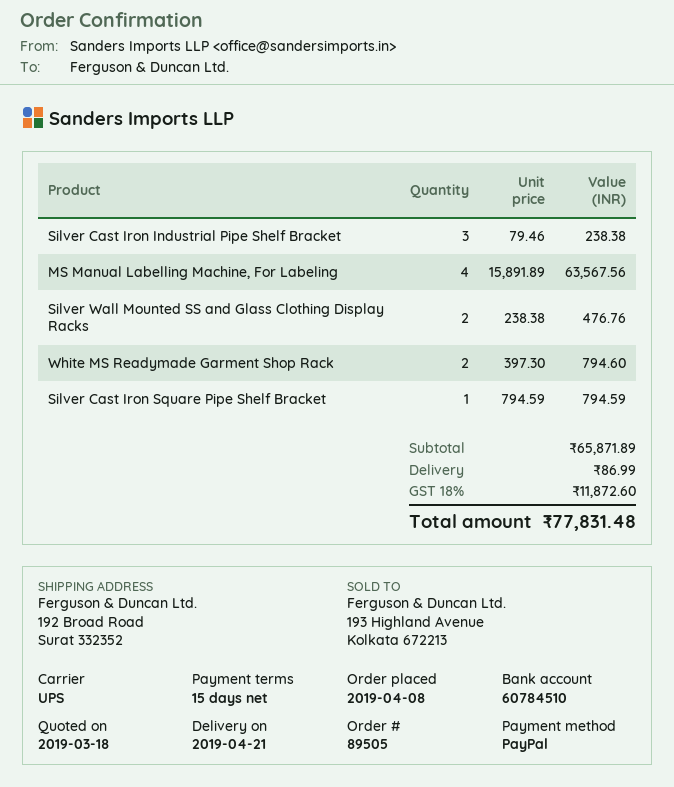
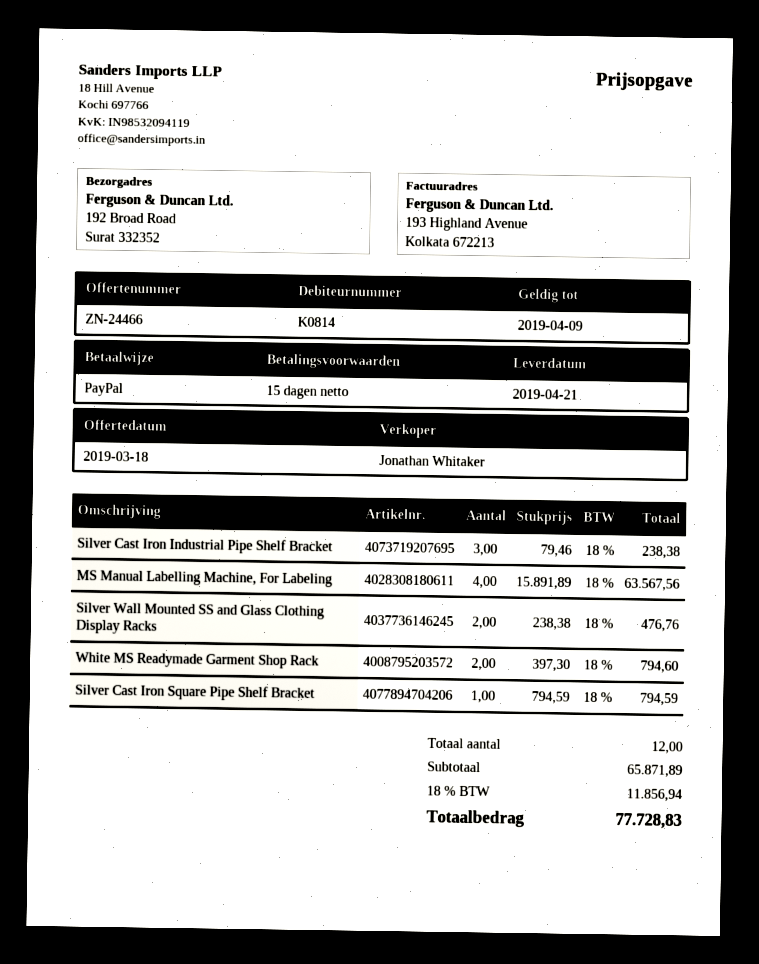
shipping: 86.99 -> none
tax: 18% = 11872.60 -> 18% = 11856.94
total: 77831.48 -> 77728.83

